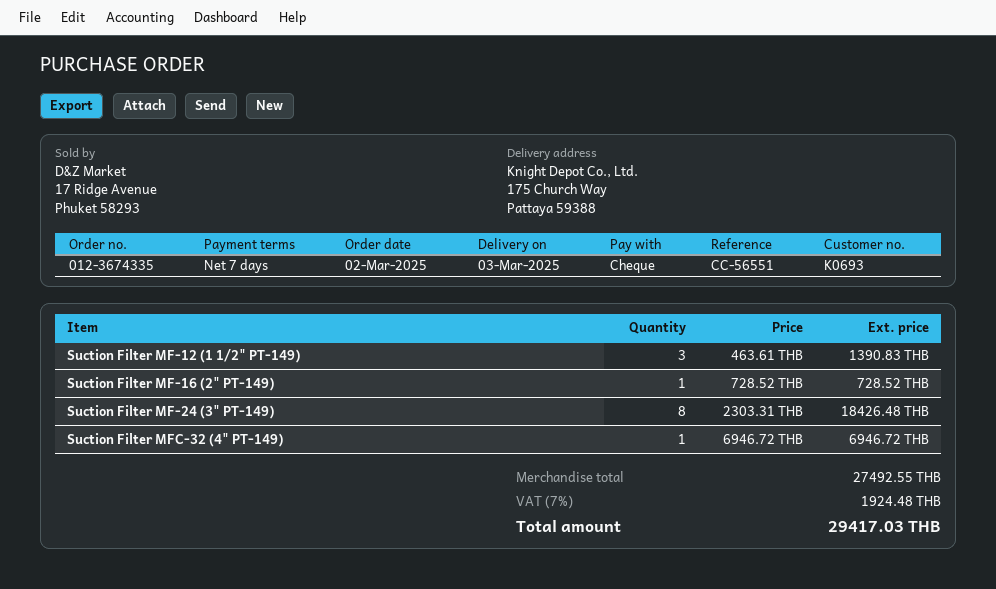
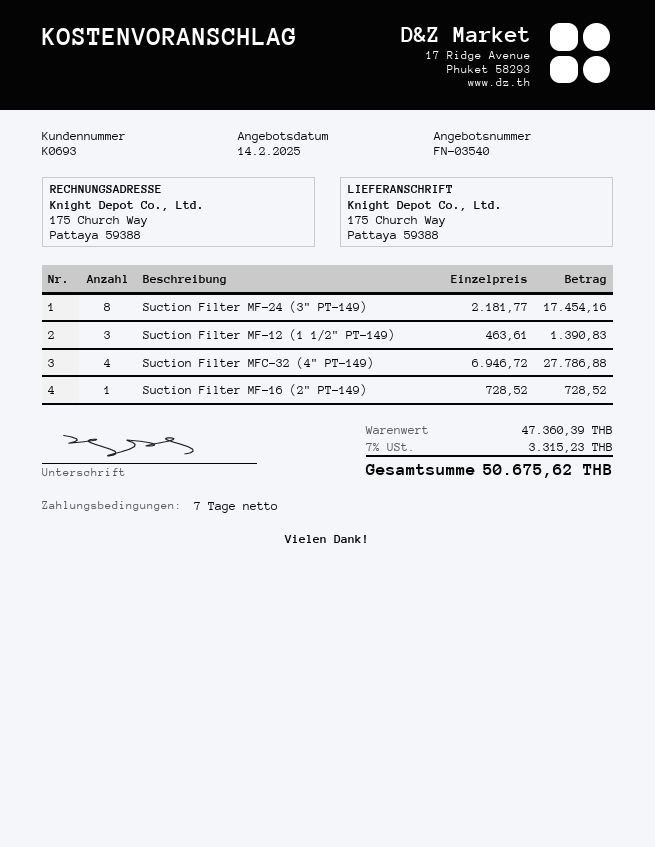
Suction Filter MF-24 (3" PT-149): 8 x 2303.31 = 18426.48 -> 8 x 2181.77 = 17454.16
Suction Filter MFC-32 (4" PT-149): 1 x 6946.72 = 6946.72 -> 4 x 6946.72 = 27786.88
subtotal: 27492.55 -> 47360.39
tax: 7% = 1924.48 -> 7% = 3315.23
total: 29417.03 -> 50675.62

